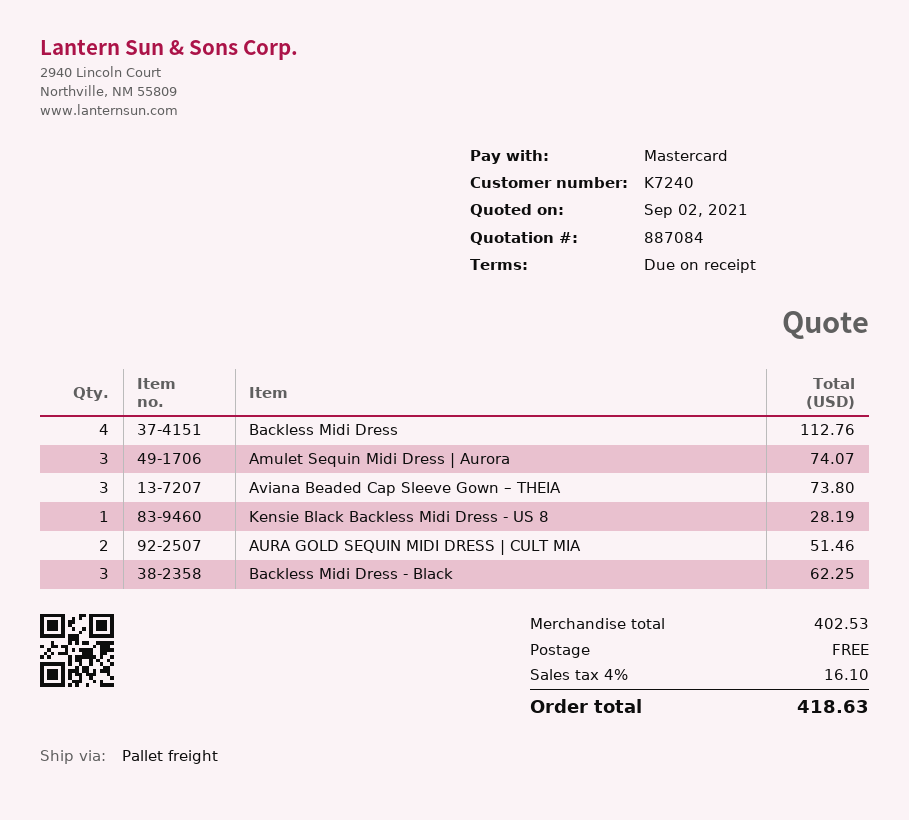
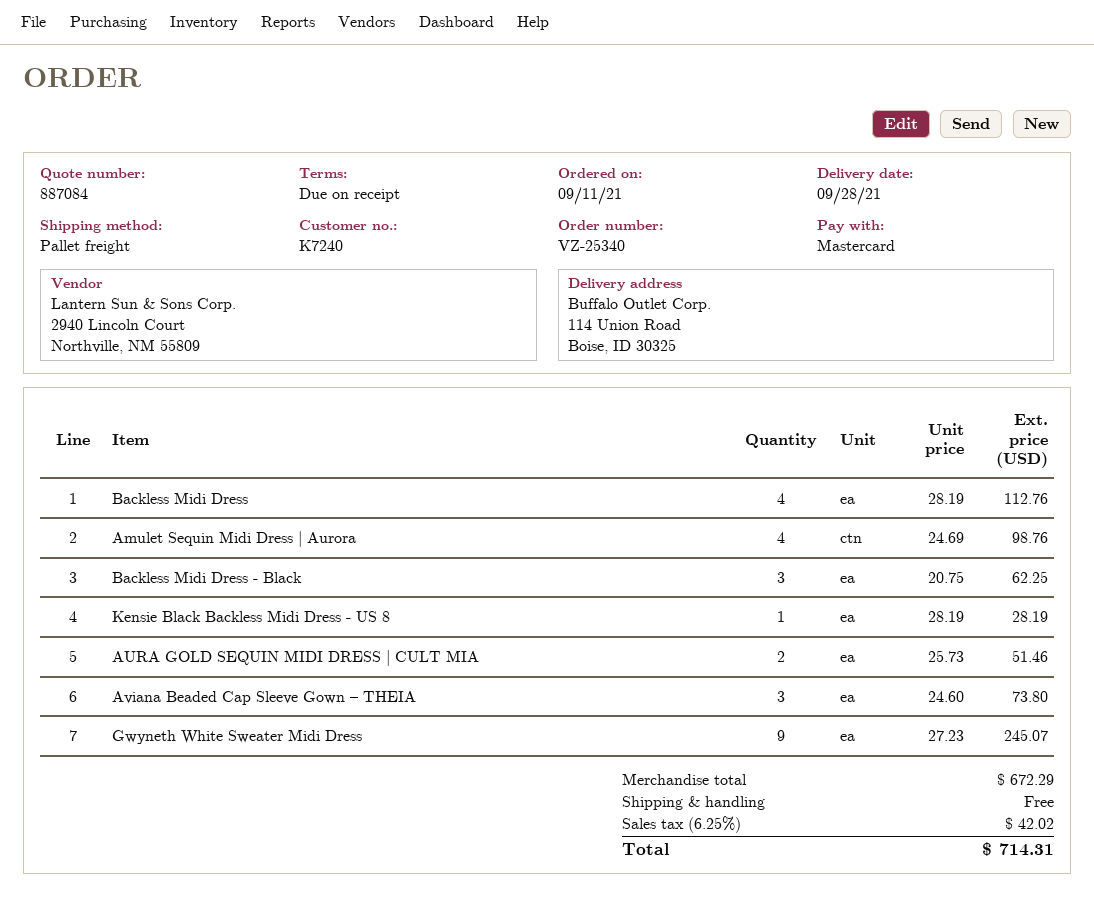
Amulet Sequin Midi Dress | Aurora: 3 for 74.07 -> 4 for 98.76
Gwyneth White Sweater Midi Dress: none -> 9 for 245.07
subtotal: 402.53 -> 672.29
tax: 4% = 16.10 -> 6.25% = 42.02
total: 418.63 -> 714.31

